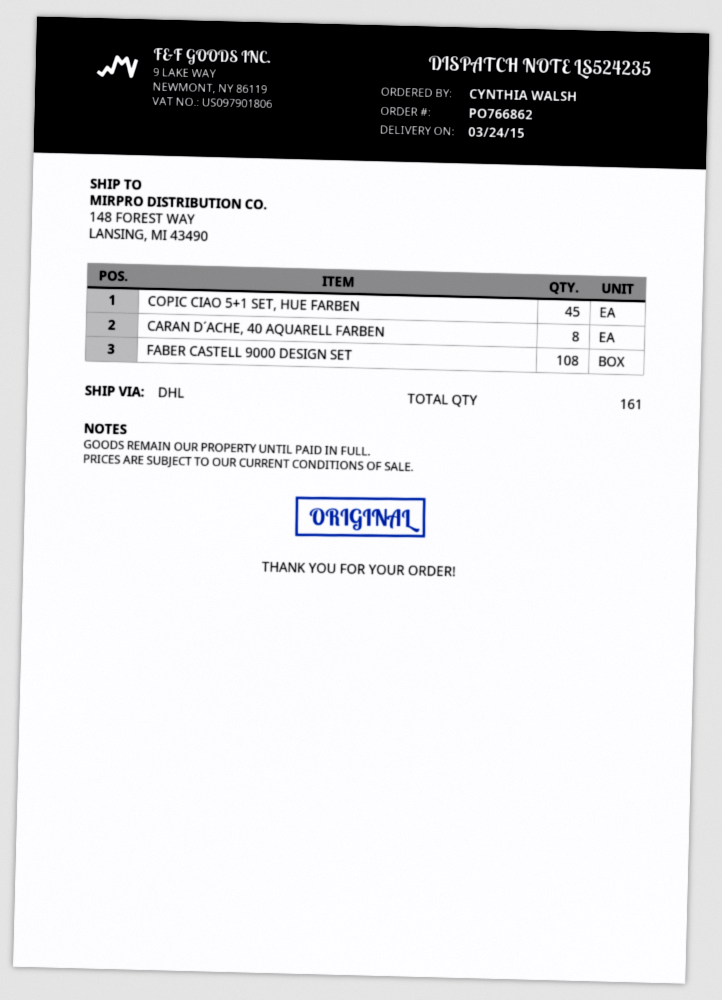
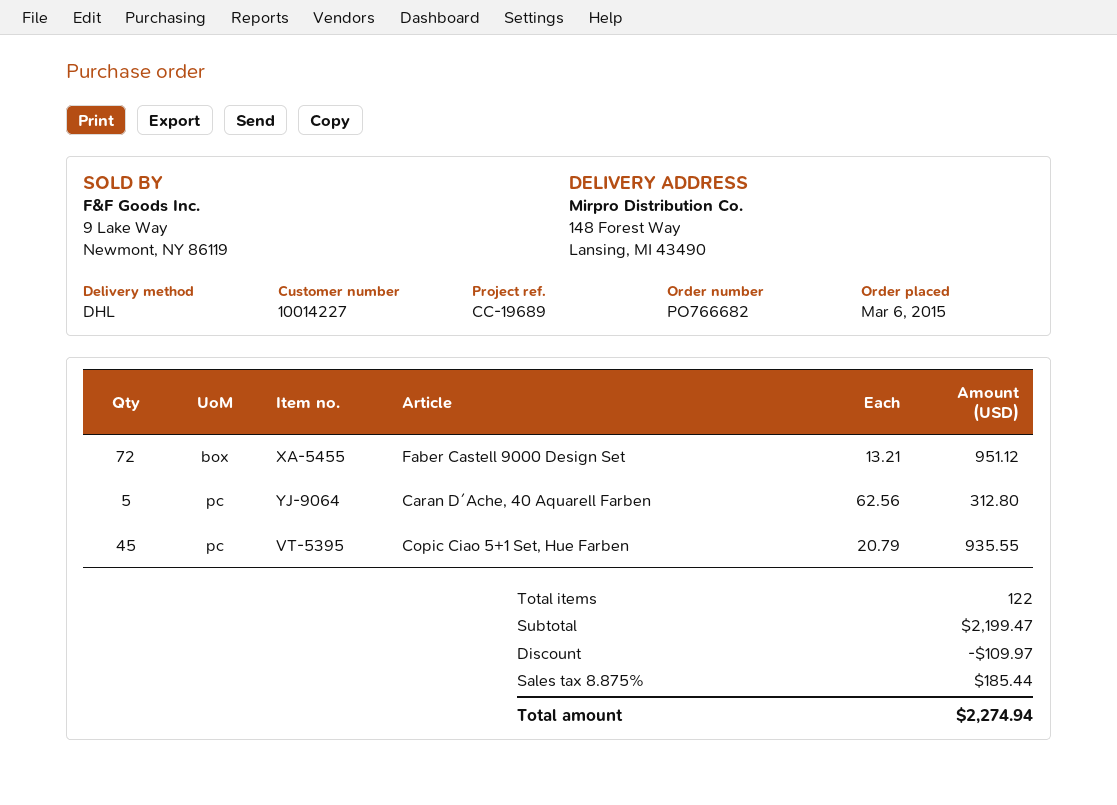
order number: PO766862 -> PO766682
CARAN D´ACHE, 40 AQUARELL FARBEN: 8 -> 5
FABER CASTELL 9000 DESIGN SET: 108 -> 72
total quantity: 161 -> 122

